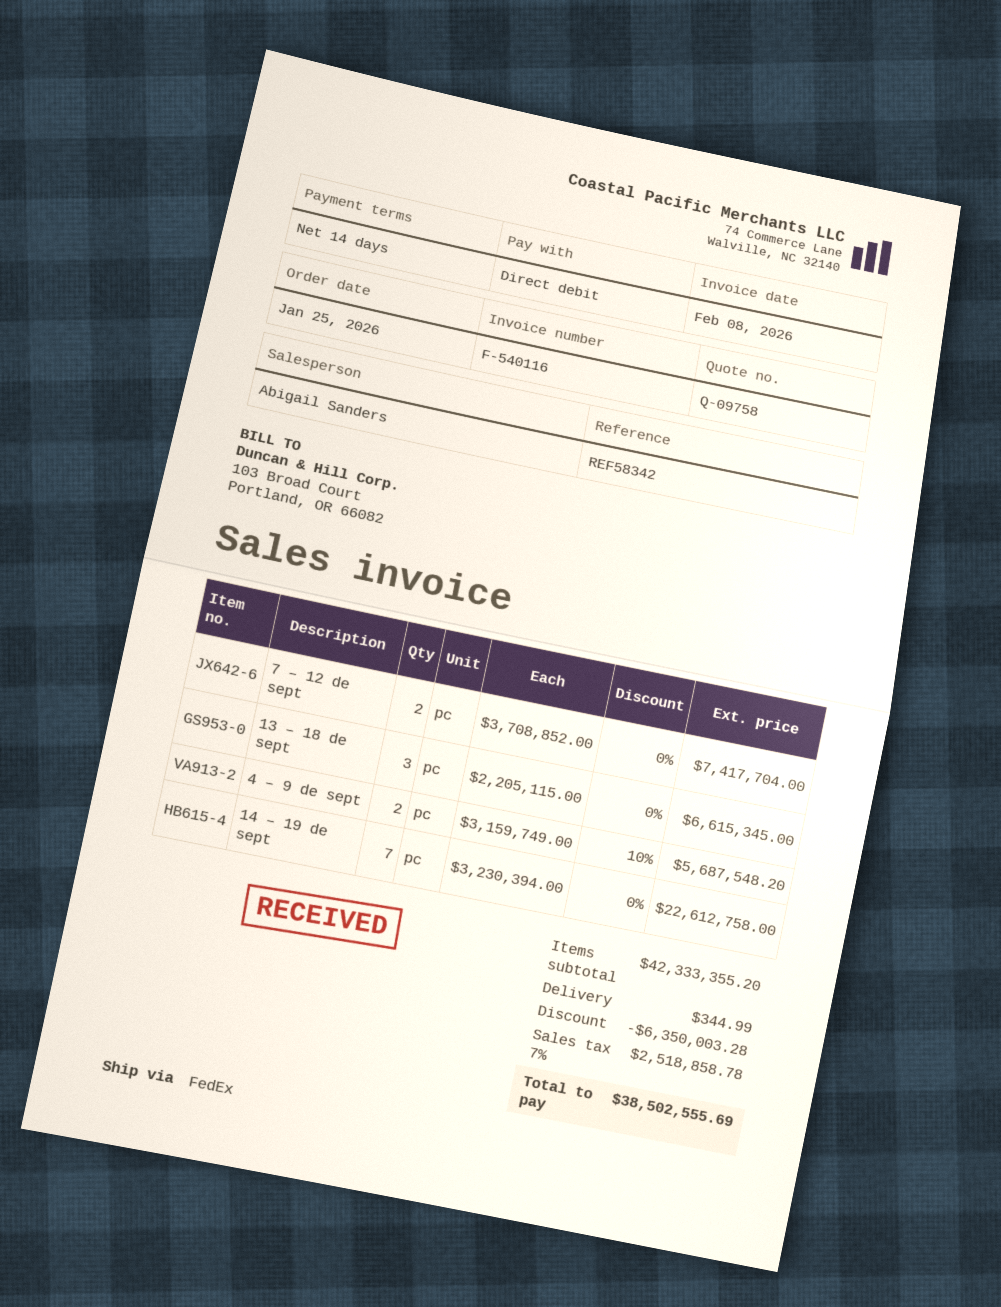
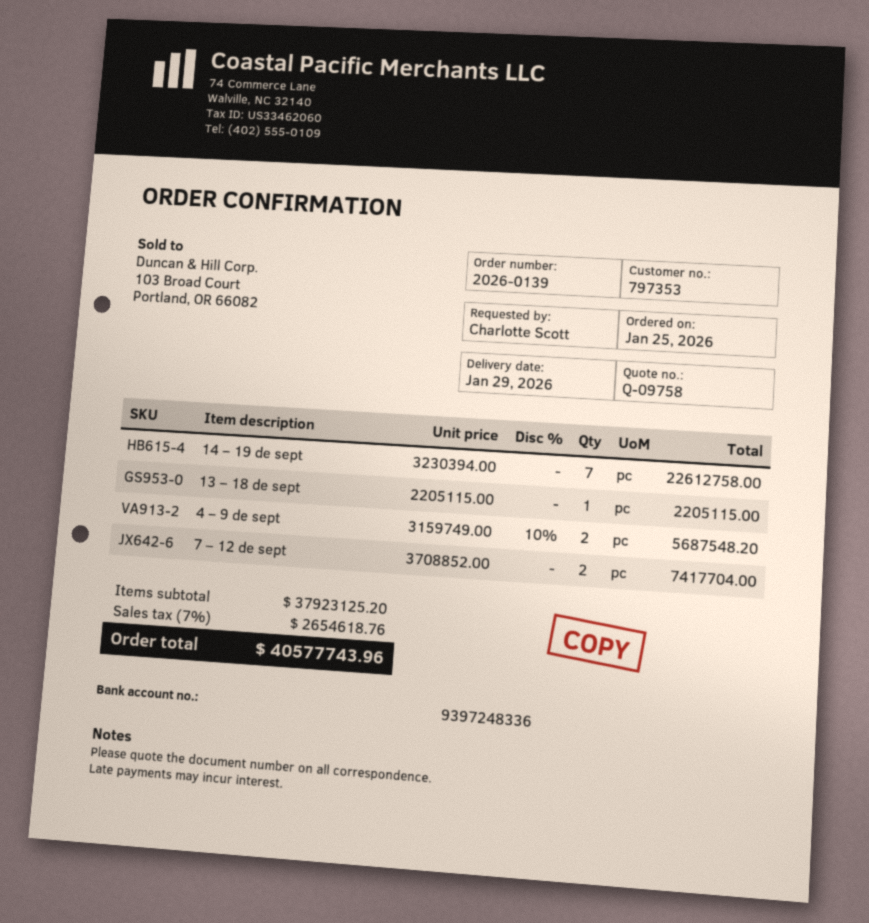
13 – 18 de sept: 3 x 2205115.00 = 6615345.00 -> 1 x 2205115.00 = 2205115.00
subtotal: 42333355.20 -> 37923125.20
discount: 6350003.28 -> none
shipping: 344.99 -> none
tax: 7% = 2518858.78 -> 7% = 2654618.76
total: 38502555.69 -> 40577743.96

